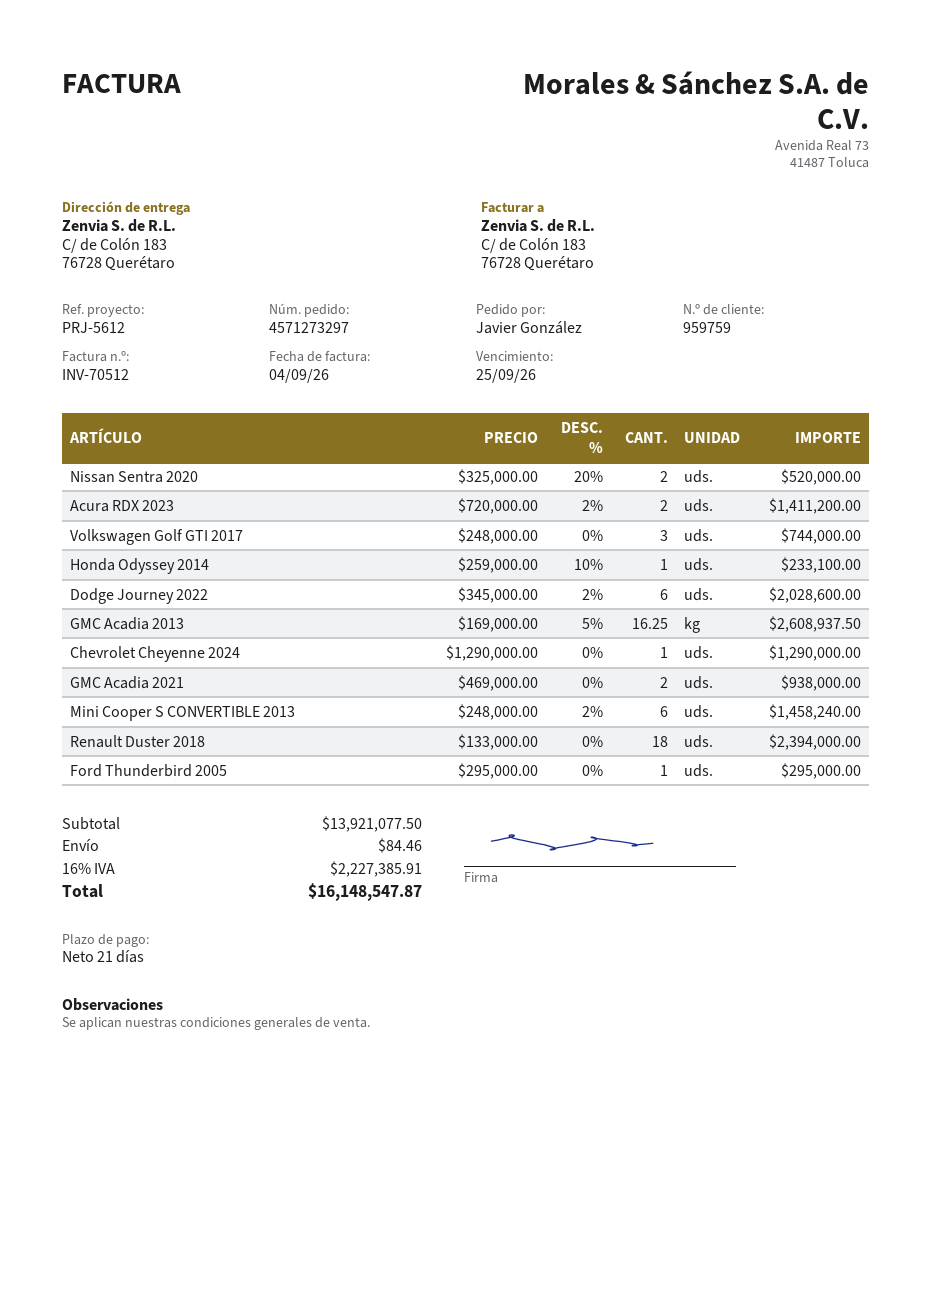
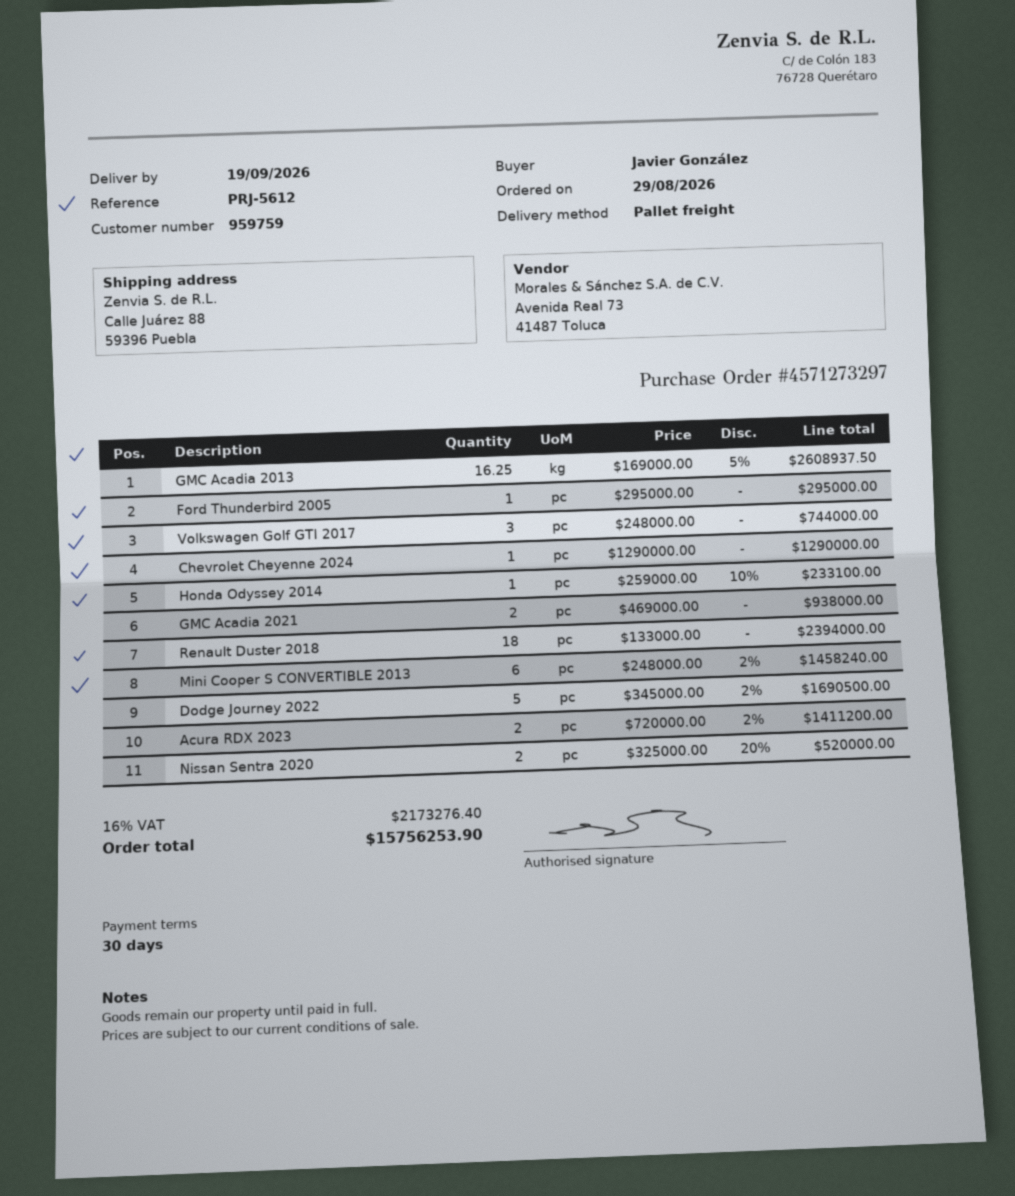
payment terms: 21 days -> 30 days
ship to: C/ de Colón 183, 76728 Querétaro -> Calle Juárez 88, 59396 Puebla
Dodge Journey 2022: 6 x 345000.00 - 2% = 2028600.00 -> 5 x 345000.00 - 2% = 1690500.00
shipping: 84.46 -> none
tax: 16% = 2227385.91 -> 16% = 2173276.40
total: 16148547.87 -> 15756253.90

